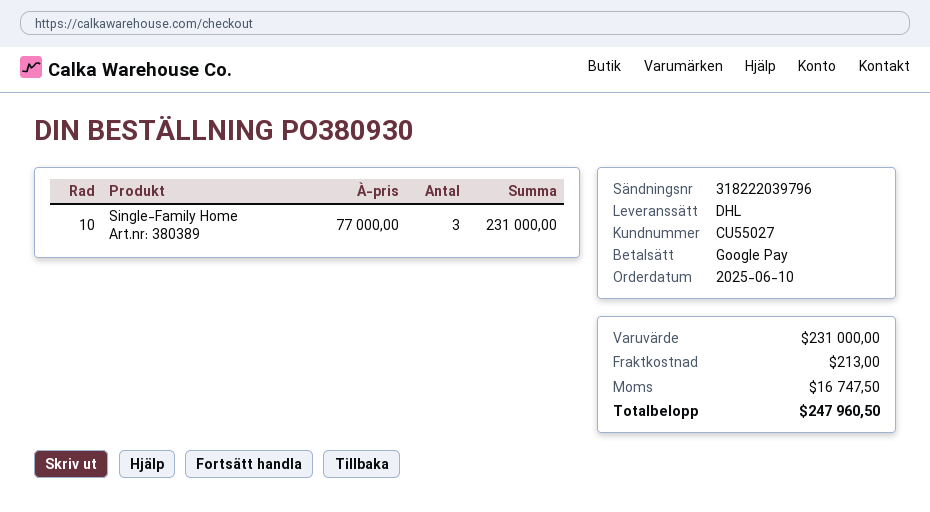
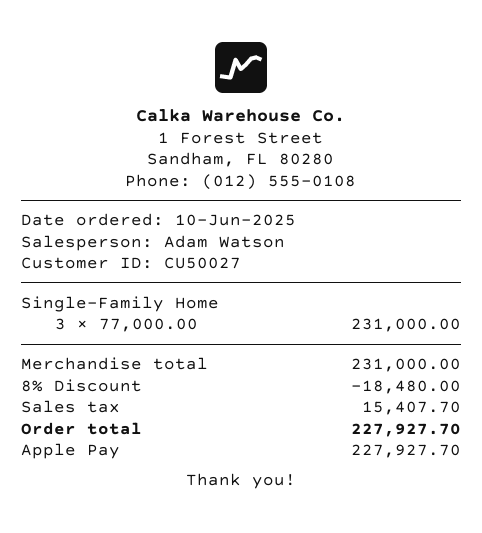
customer number: CU55027 -> CU50027
payment method: Google Pay -> Apple Pay
discount: none -> 8% = 18480.00
shipping: 213.00 -> none
tax: 16747.50 -> 15407.70
total: 247960.50 -> 227927.70

